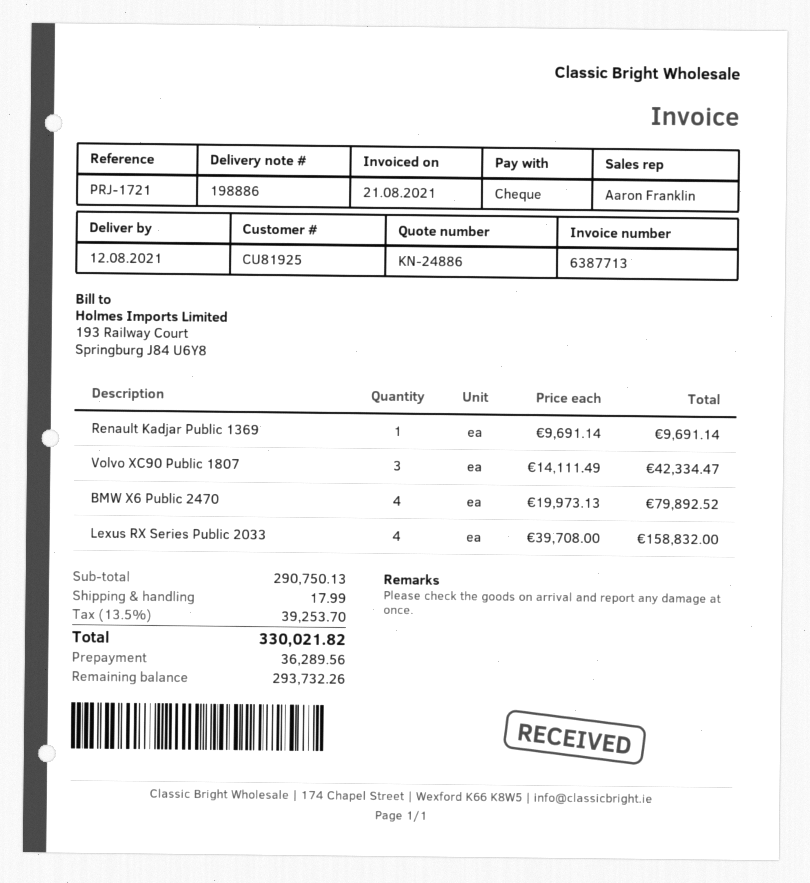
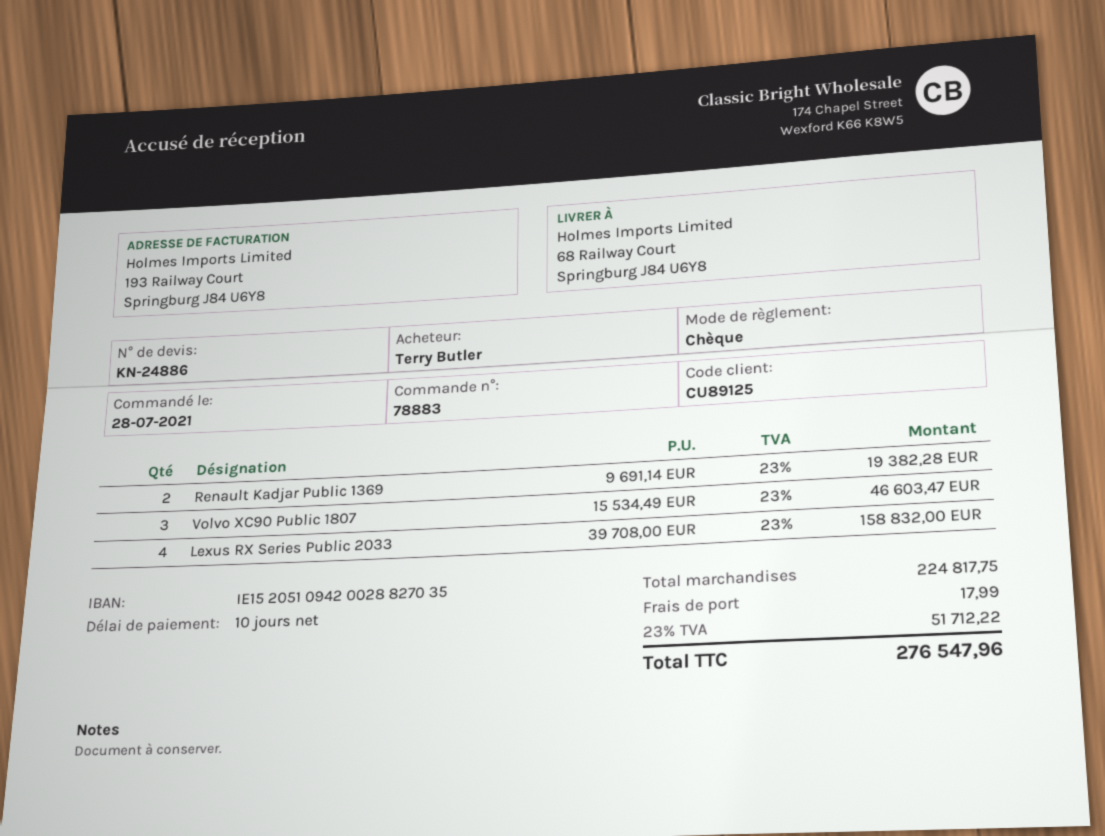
customer number: CU81925 -> CU89125
Renault Kadjar Public 1369: 1 x 9691.14 = 9691.14 -> 2 x 9691.14 = 19382.28
Volvo XC90 Public 1807: 3 x 14111.49 = 42334.47 -> 3 x 15534.49 = 46603.47
BMW X6 Public 2470: 4 x 19973.13 = 79892.52 -> none
subtotal: 290750.13 -> 224817.75
tax: 13.5% = 39253.70 -> 23% = 51712.22
total: 330021.82 -> 276547.96

